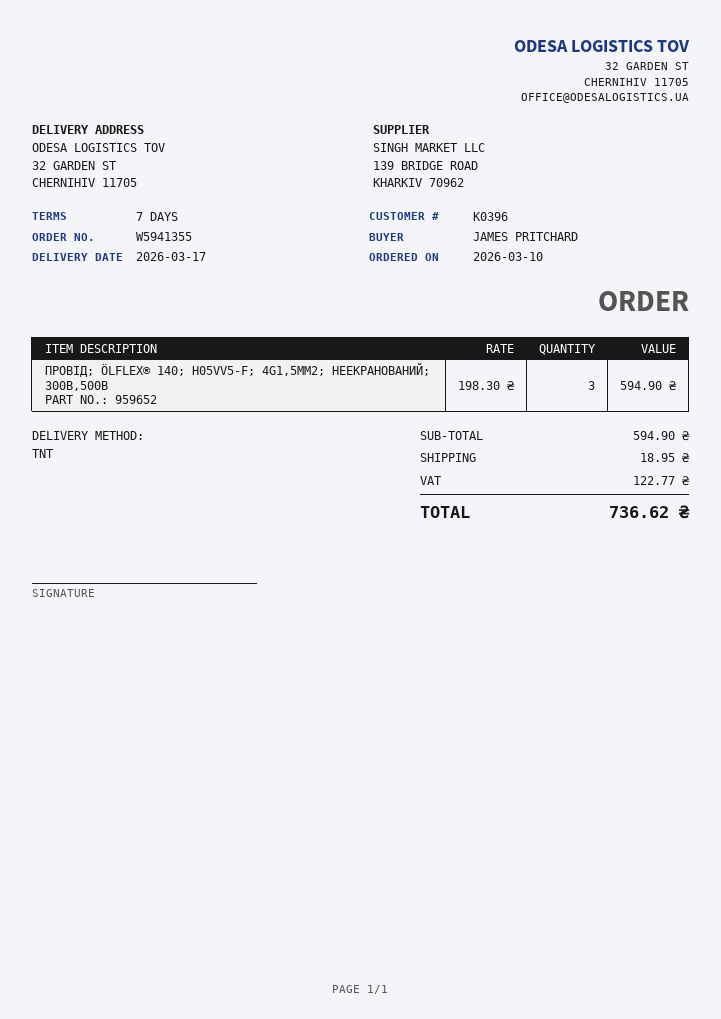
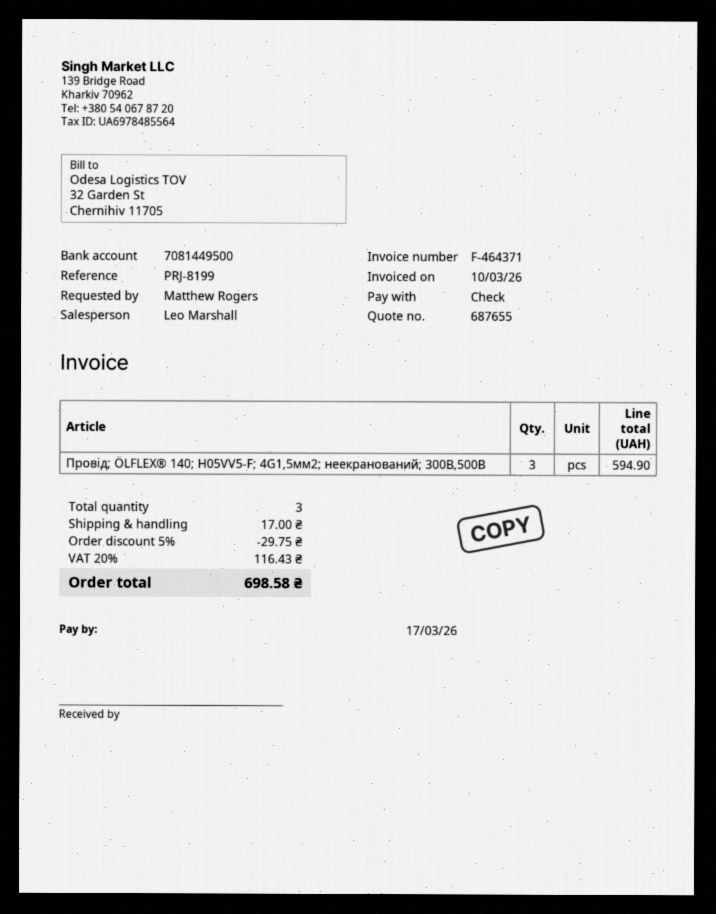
ordered by: JAMES PRITCHARD -> Matthew Rogers
discount: none -> 5% = 29.75
shipping: 18.95 -> 17.00
tax: 122.77 -> 116.43
total: 736.62 -> 698.58

